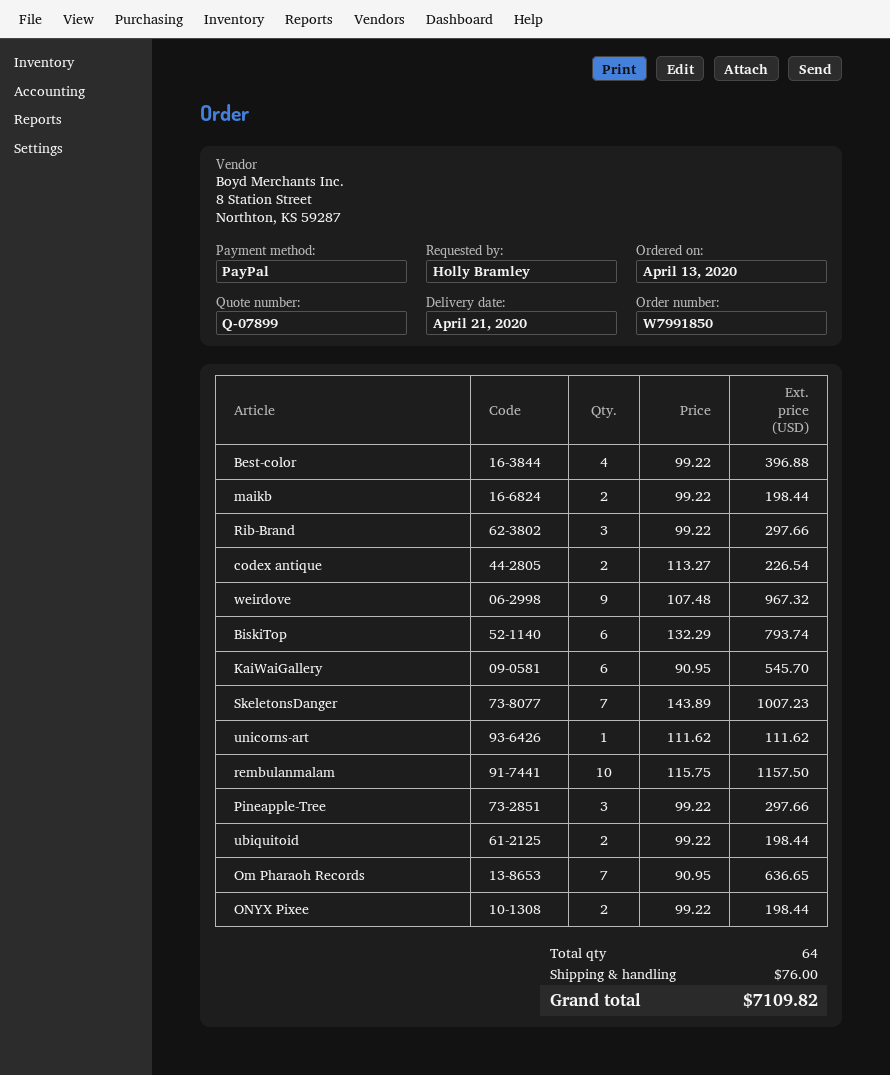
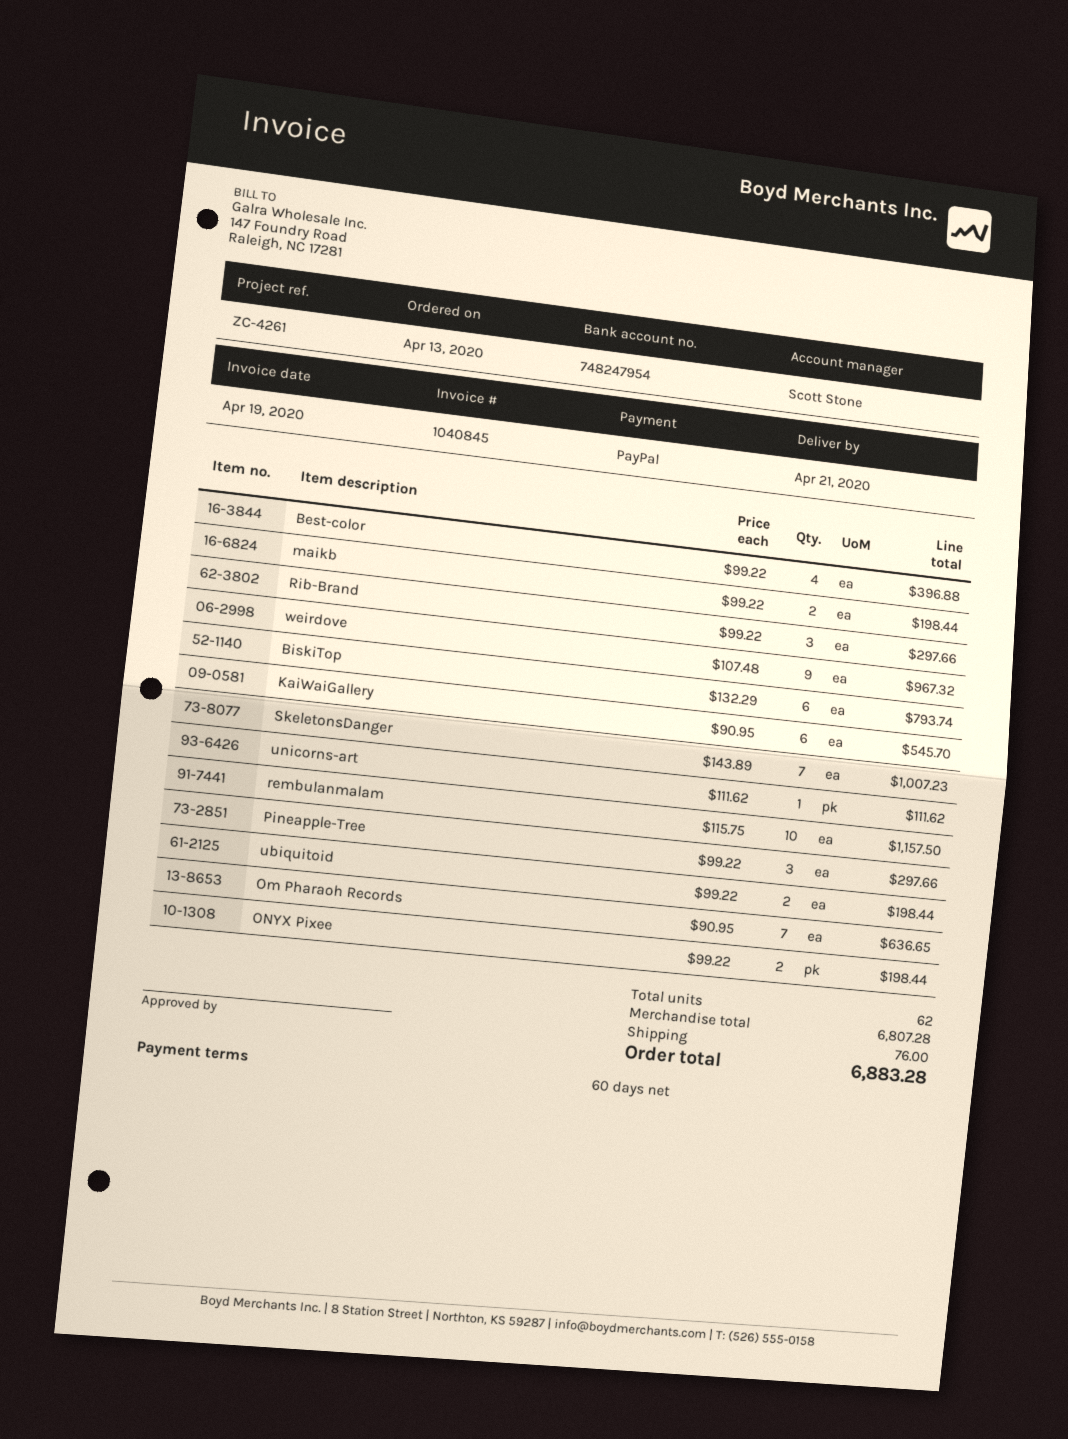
codex antique: 2 x 113.27 = 226.54 -> none
total quantity: 64 -> 62
total: 7109.82 -> 6883.28

